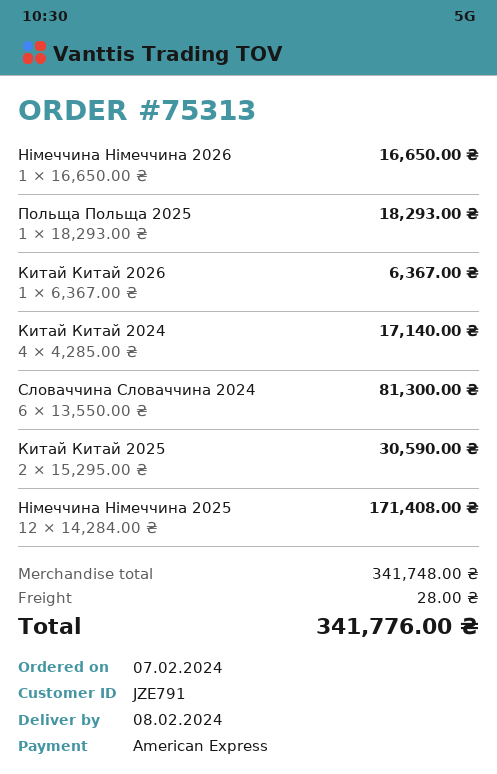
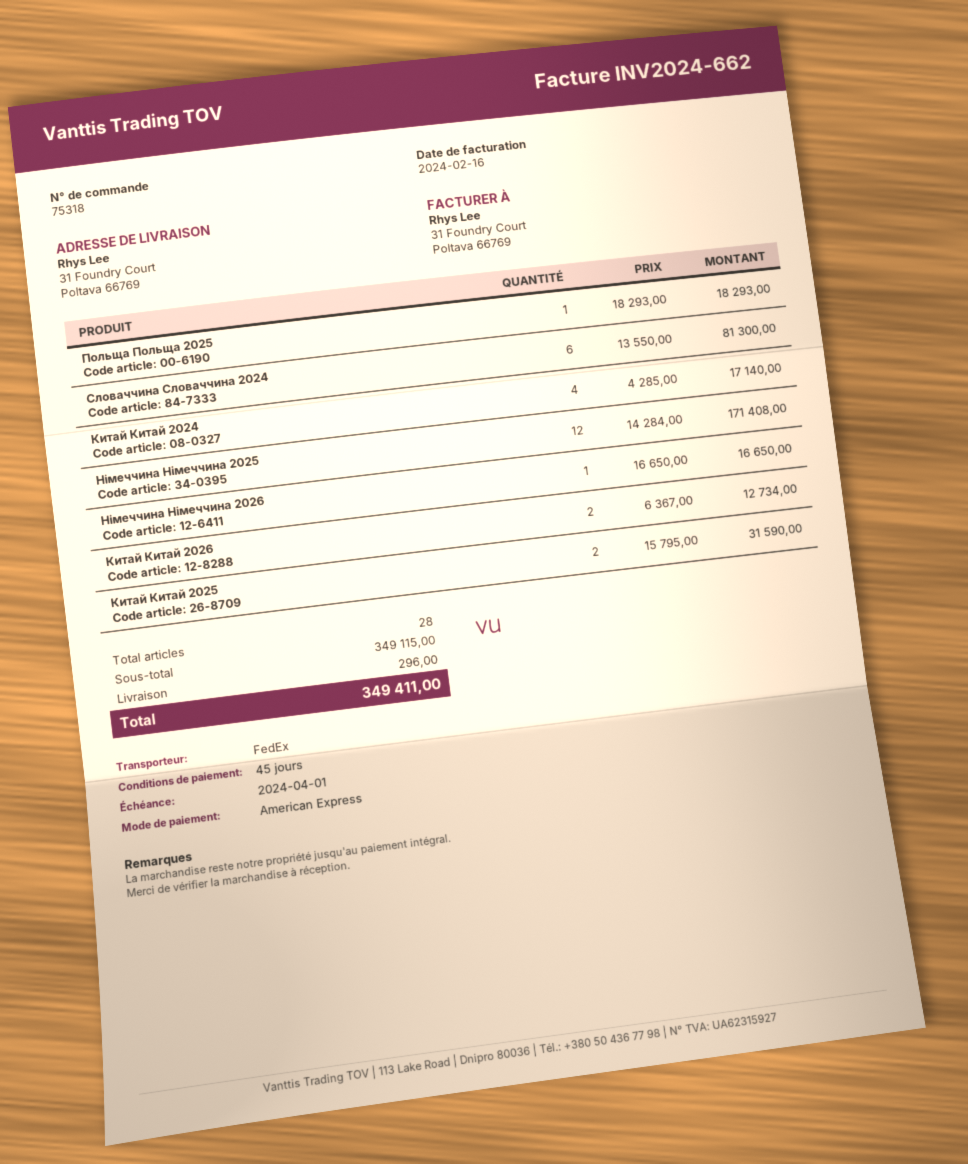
order number: 75313 -> 75318
Китай Китай 2026: 1 x 6367.00 = 6367.00 -> 2 x 6367.00 = 12734.00
Китай Китай 2025: 2 x 15295.00 = 30590.00 -> 2 x 15795.00 = 31590.00
subtotal: 341748.00 -> 349115.00
shipping: 28.00 -> 296.00
total: 341776.00 -> 349411.00

